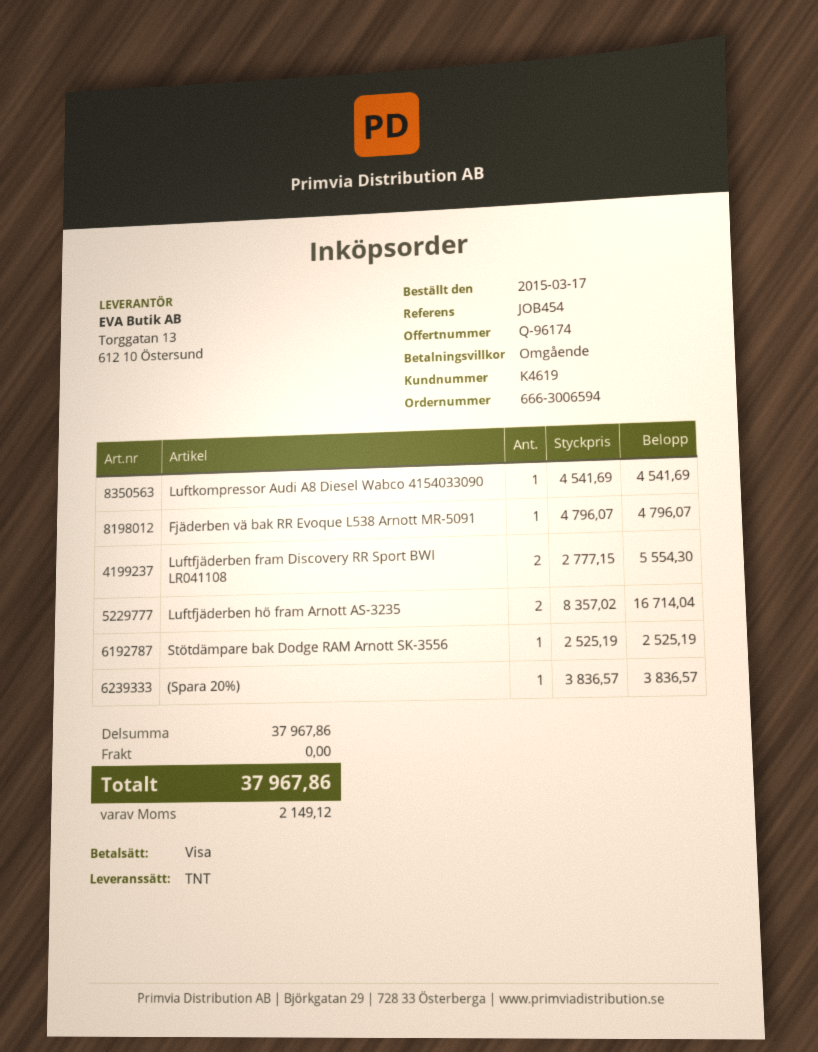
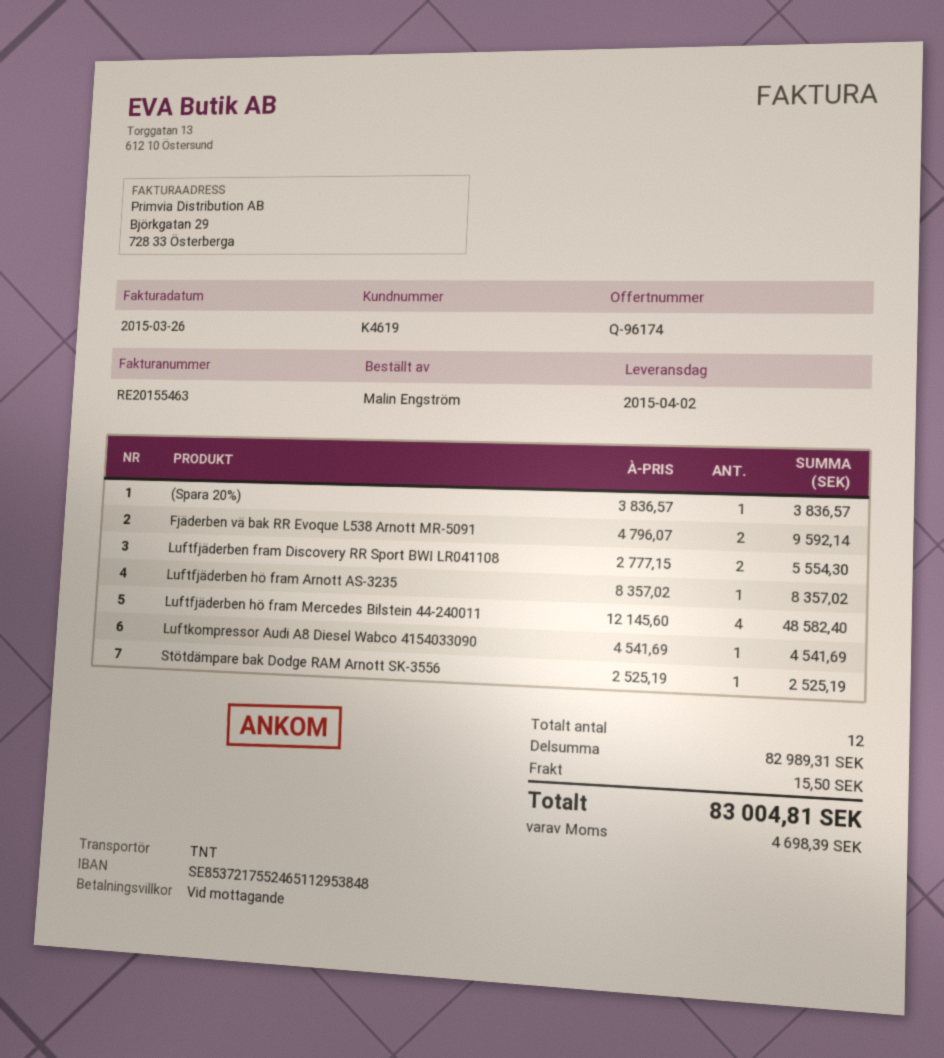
Fjäderben vä bak RR Evoque L538 Arnott MR-5091: 1 x 4796.07 = 4796.07 -> 2 x 4796.07 = 9592.14
Luftfjäderben hö fram Arnott AS-3235: 2 x 8357.02 = 16714.04 -> 1 x 8357.02 = 8357.02
Luftfjäderben hö fram Mercedes Bilstein 44-240011: none -> 4 x 12145.60 = 48582.40
subtotal: 37967.86 -> 82989.31
shipping: 0.00 -> 15.50
tax: 2149.12 -> 4698.39
total: 37967.86 -> 83004.81

